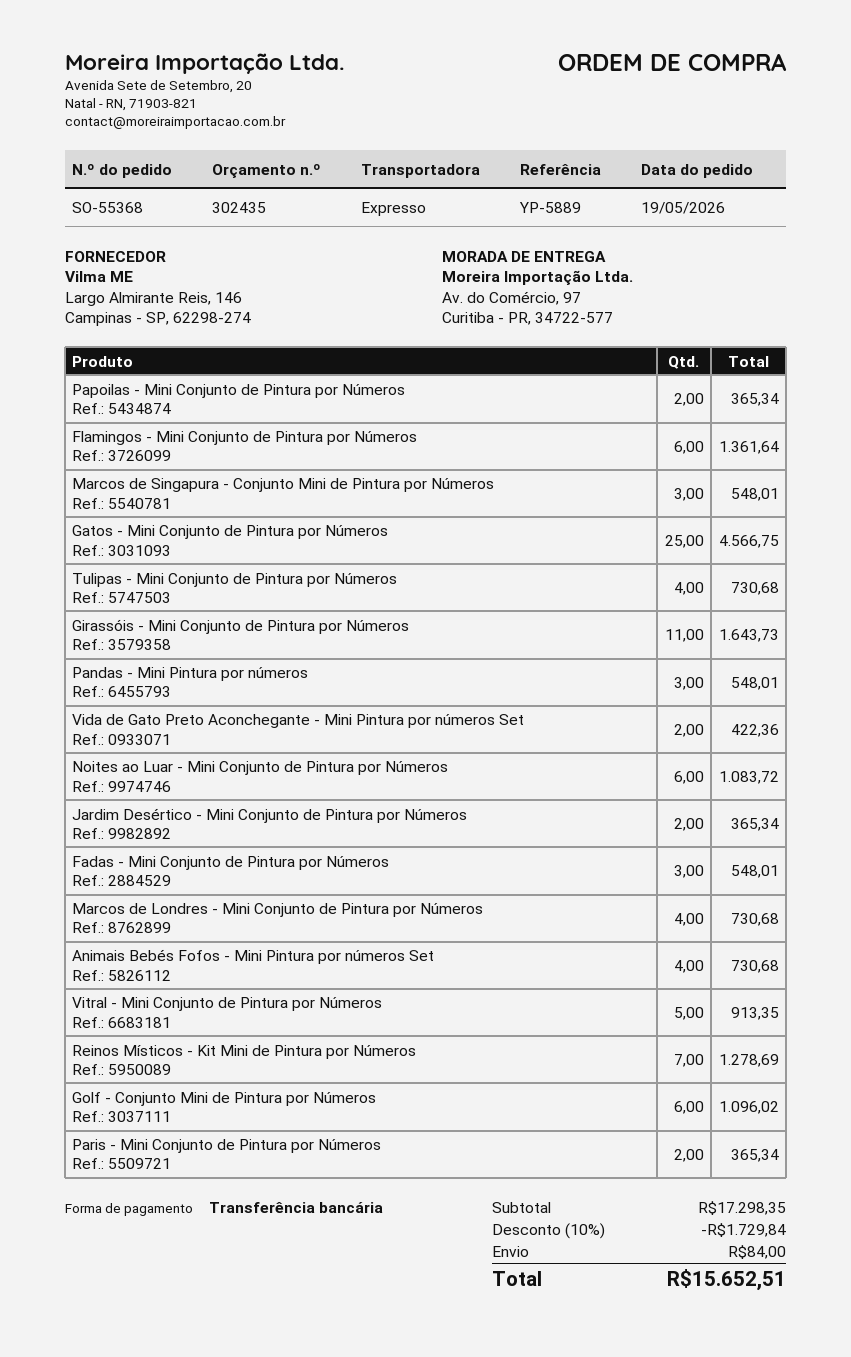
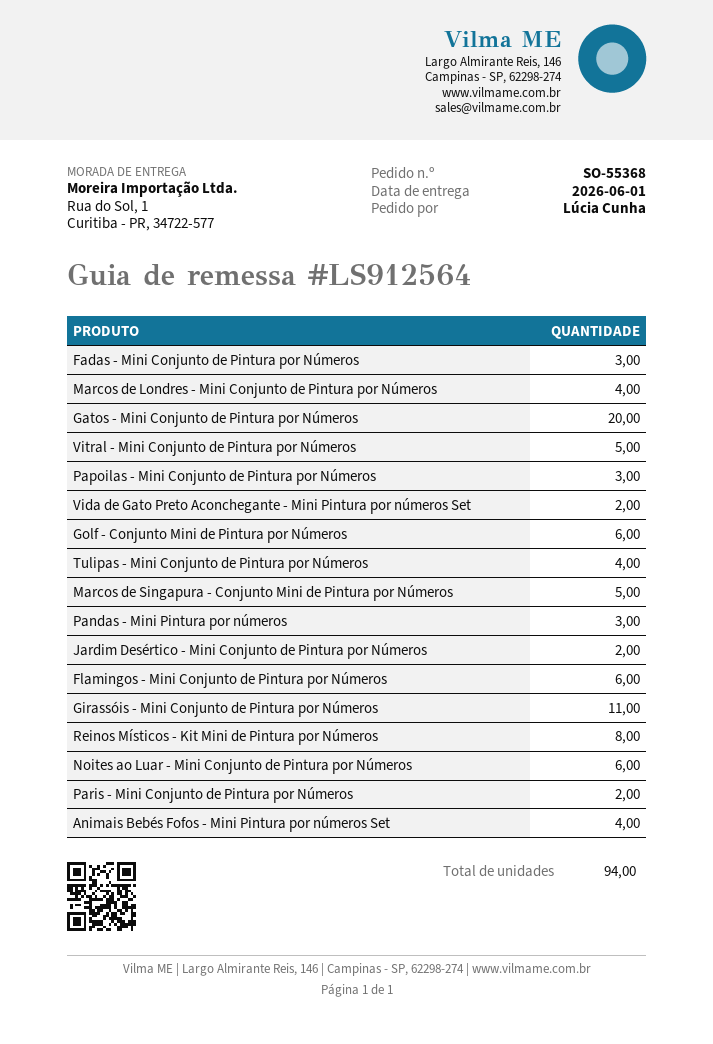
ship to: Av. do Comércio, 97, Curitiba - PR, 34722-577 -> Rua do Sol, 1, Curitiba - PR, 34722-577
Papoilas - Mini Conjunto de Pintura por Números: 2 -> 3
Marcos de Singapura - Conjunto Mini de Pintura por Números: 3 -> 5
Gatos - Mini Conjunto de Pintura por Números: 25 -> 20
Reinos Místicos - Kit Mini de Pintura por Números: 7 -> 8

